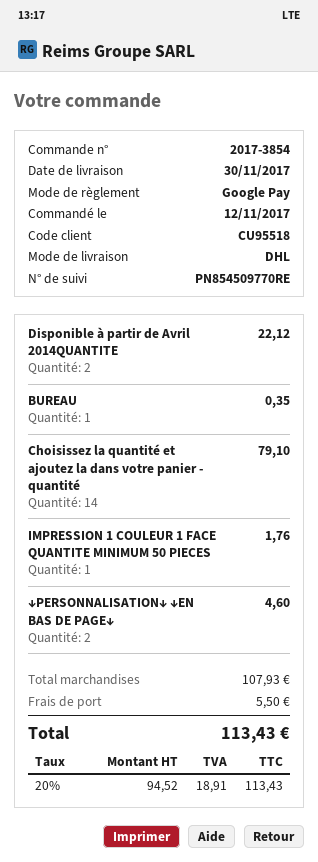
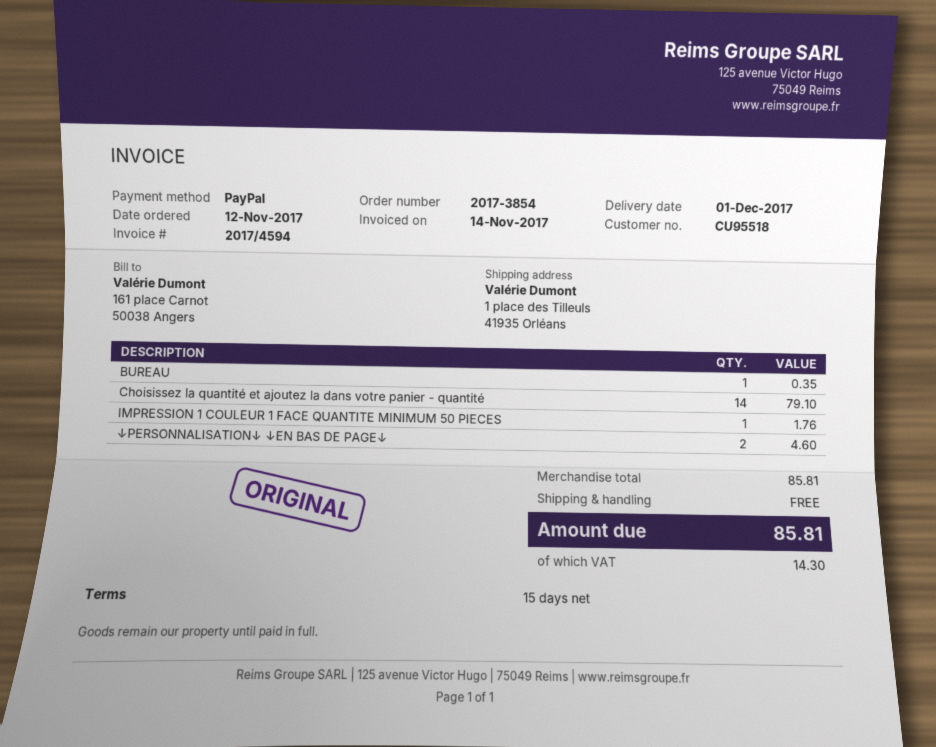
delivery date: 2017-11-30 -> 2017-12-01
payment method: Google Pay -> PayPal
Disponible à partir de Avril 2014QUANTITE: 2 for 22.12 -> none
subtotal: 107.93 -> 85.81
shipping: 5.50 -> 0.00
tax: 18.91 -> 14.30
total: 113.43 -> 85.81

